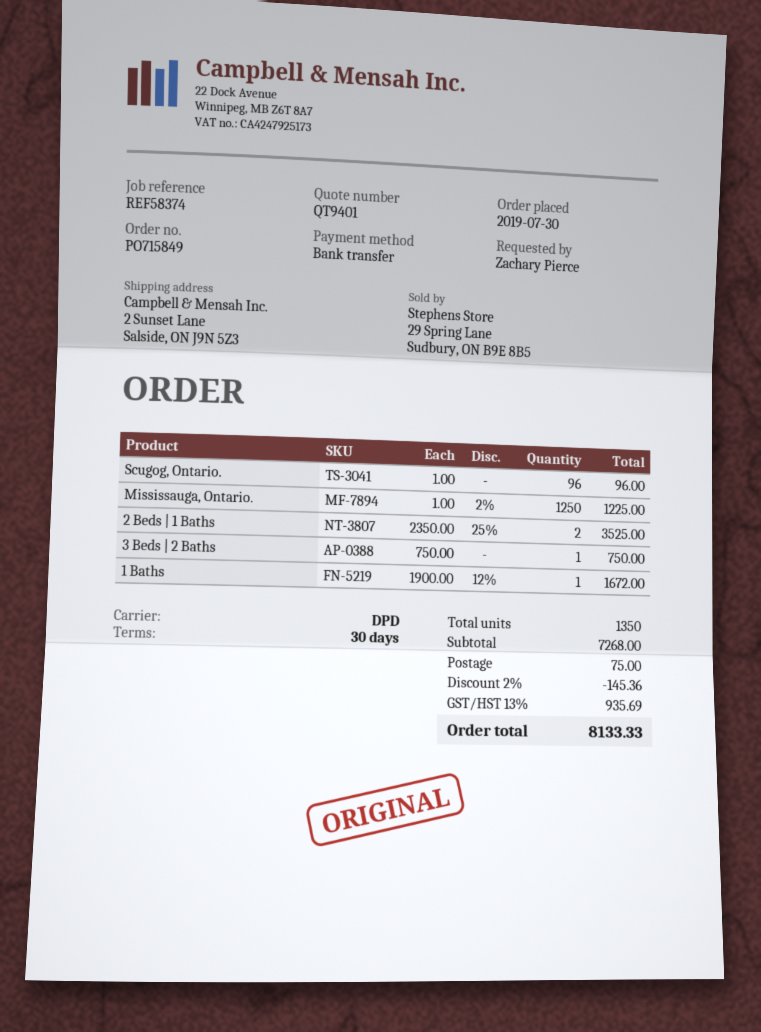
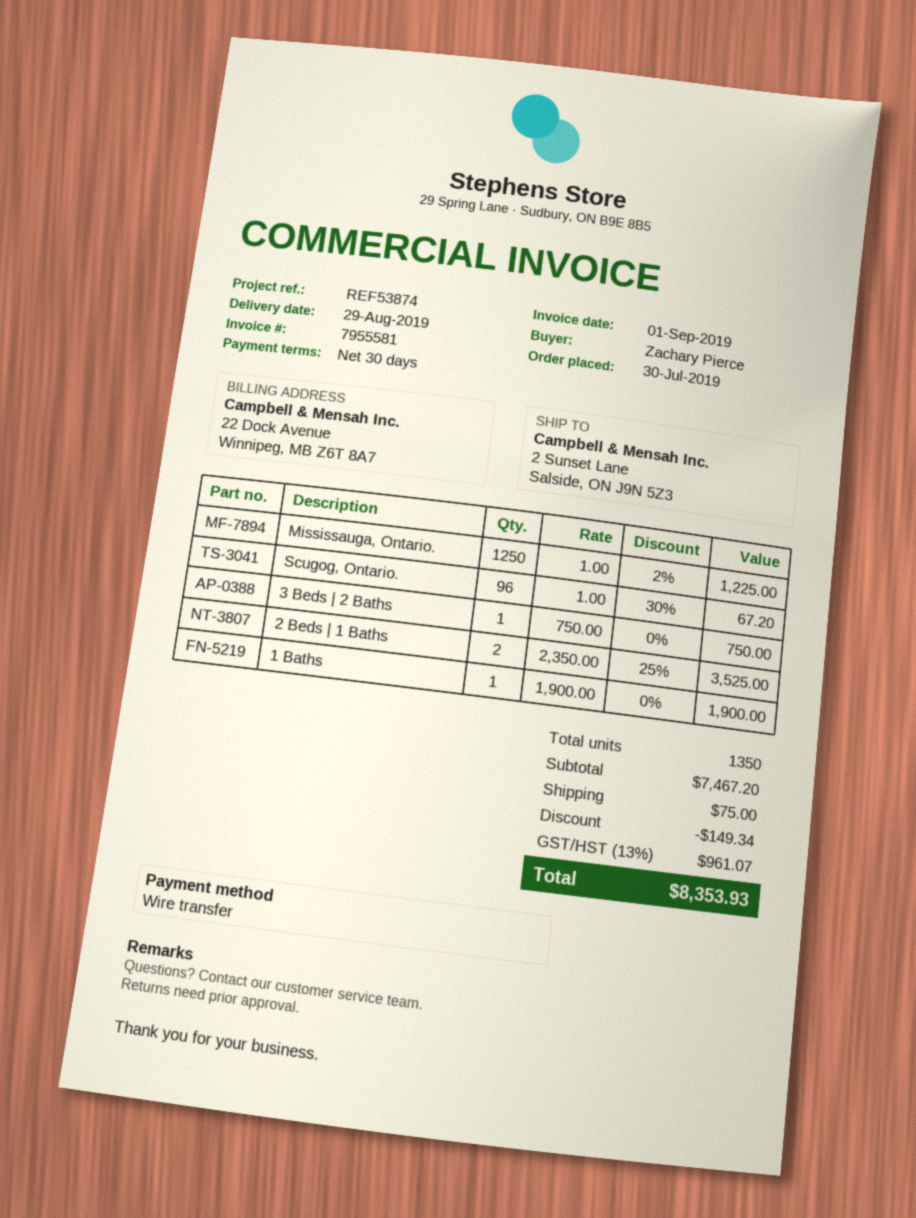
reference: REF58374 -> REF53874
Scugog, Ontario.: 96 x 1.00 = 96.00 -> 96 x 1.00 - 30% = 67.20
1 Baths: 1 x 1900.00 - 12% = 1672.00 -> 1 x 1900.00 = 1900.00
subtotal: 7268.00 -> 7467.20
discount: 145.36 -> 149.34
tax: 13% = 935.69 -> 13% = 961.07
total: 8133.33 -> 8353.93

